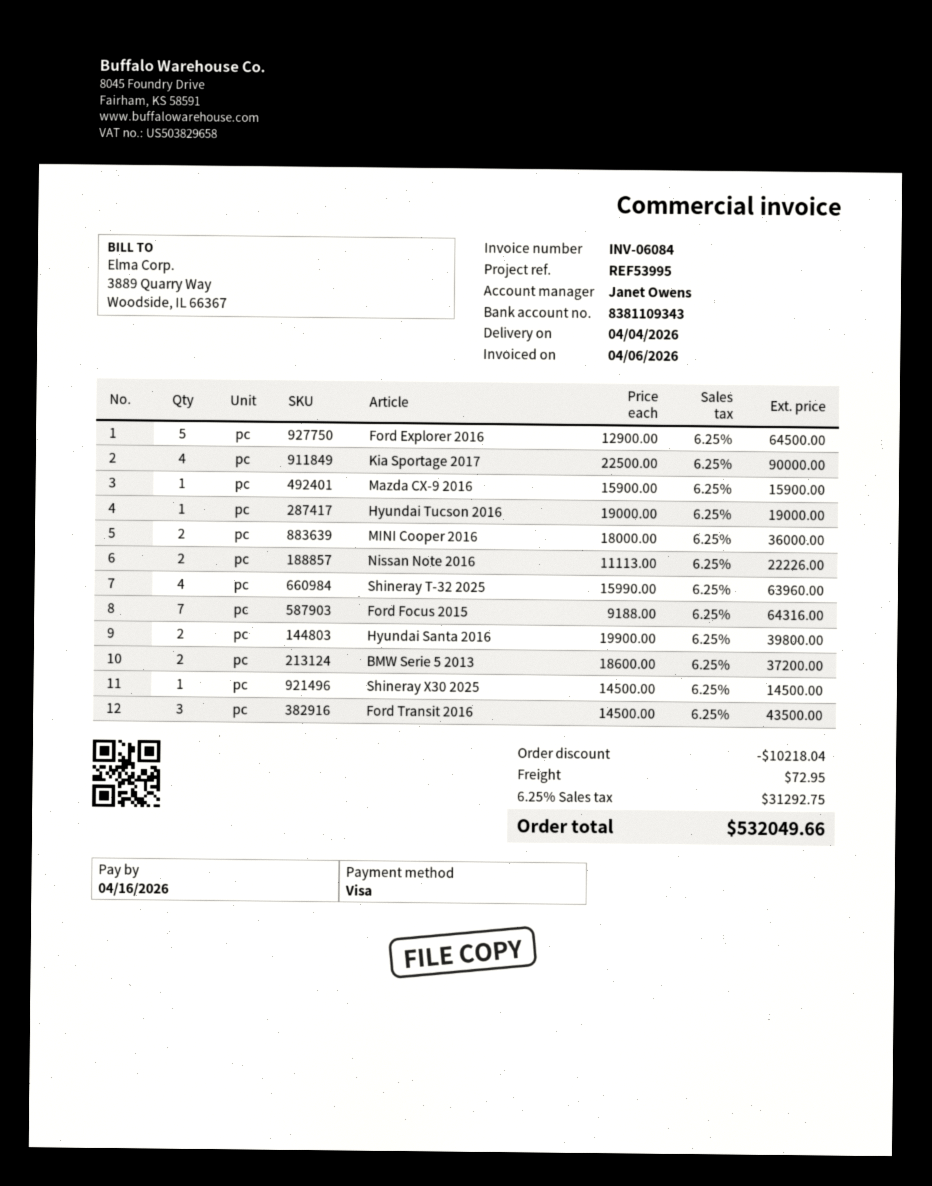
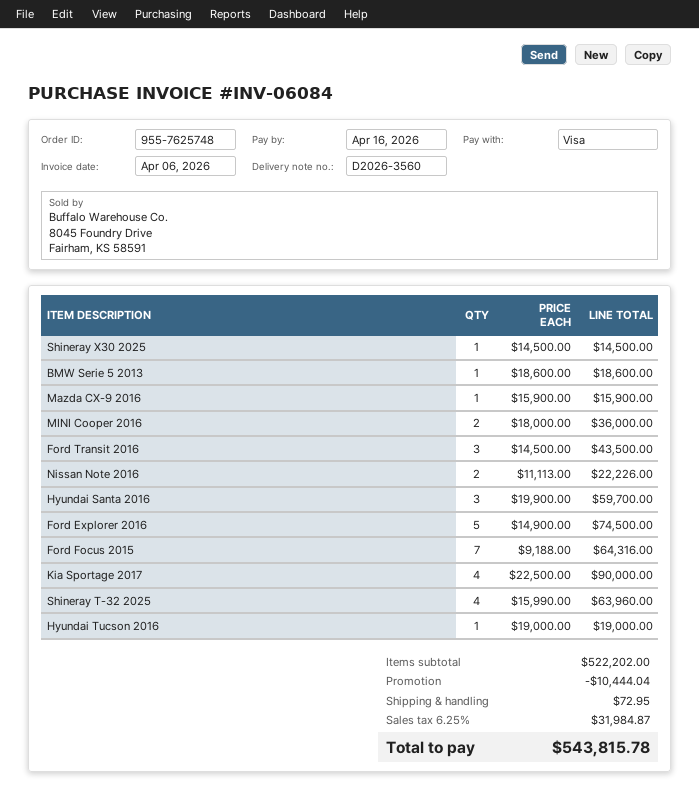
Ford Explorer 2016: 5 x 12900.00 = 64500.00 -> 5 x 14900.00 = 74500.00
Hyundai Santa 2016: 2 x 19900.00 = 39800.00 -> 3 x 19900.00 = 59700.00
BMW Serie 5 2013: 2 x 18600.00 = 37200.00 -> 1 x 18600.00 = 18600.00
discount: 10218.04 -> 10444.04
tax: 6.25% = 31292.75 -> 6.25% = 31984.87
total: 532049.66 -> 543815.78

